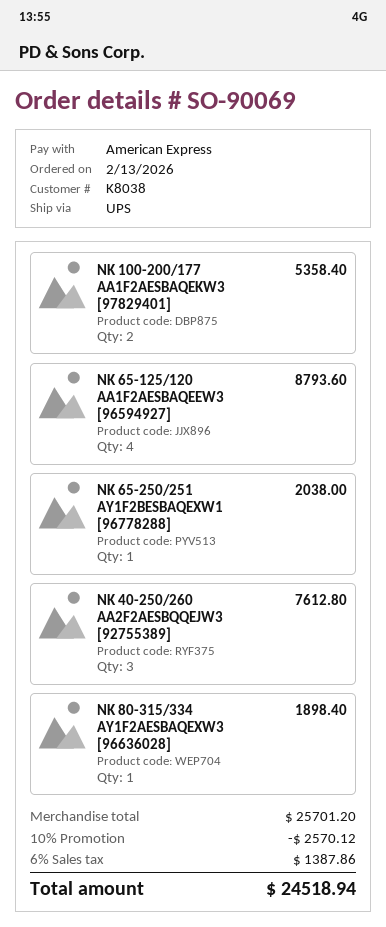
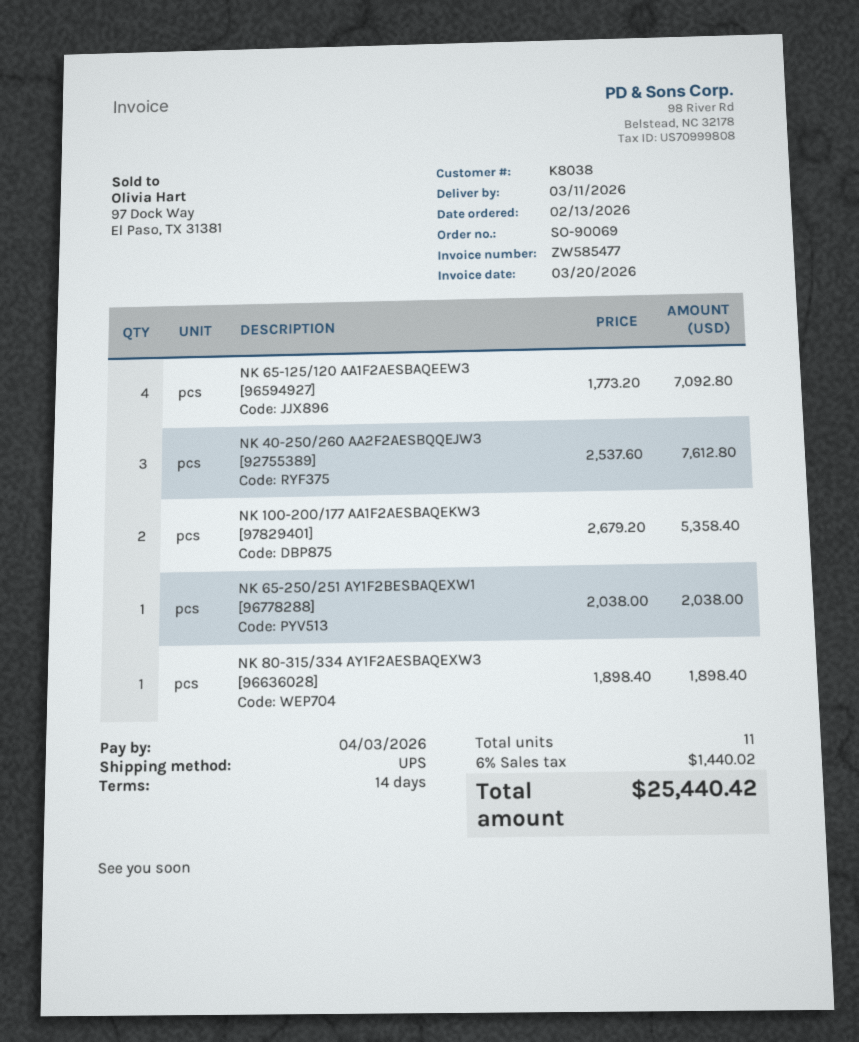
NK 65-125/120 AA1F2AESBAQEEW3 [96594927]: 4 for 8793.60 -> 4 for 7092.80
discount: 10% = 2570.12 -> none
tax: 6% = 1387.86 -> 6% = 1440.02
total: 24518.94 -> 25440.42

